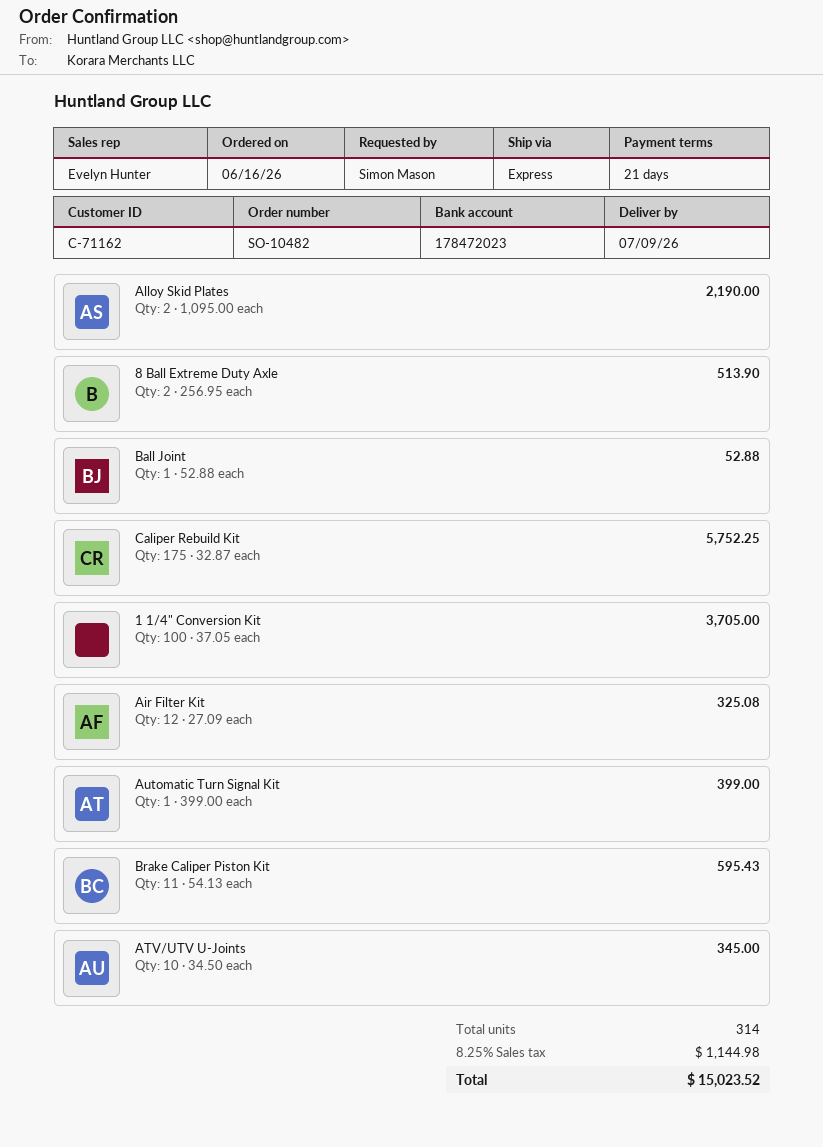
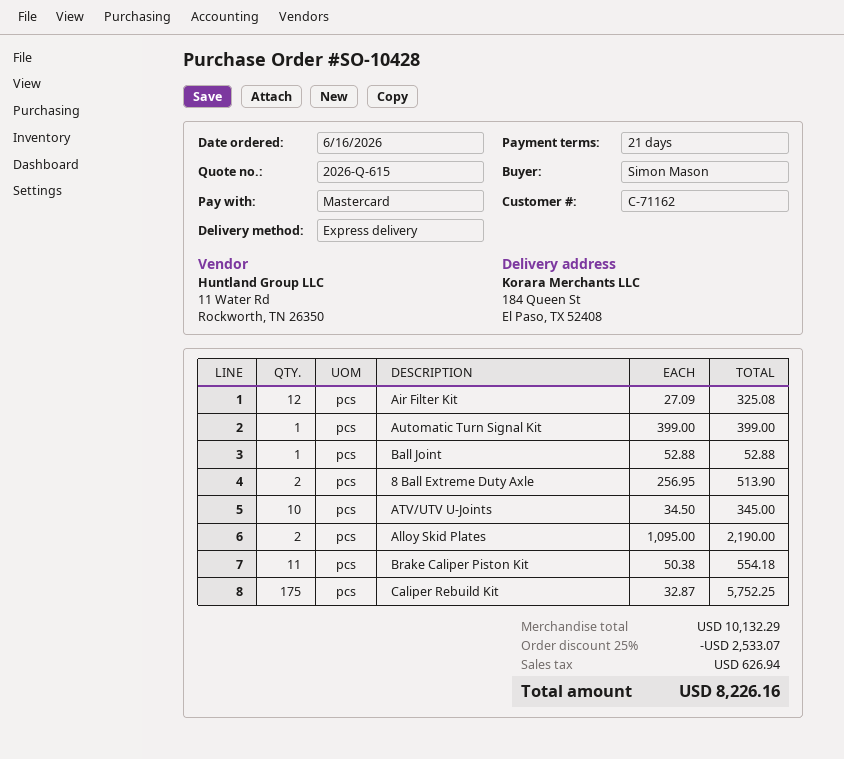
order number: SO-10482 -> SO-10428
1 1/4" Conversion Kit: 100 x 37.05 = 3705.00 -> none
Brake Caliper Piston Kit: 11 x 54.13 = 595.43 -> 11 x 50.38 = 554.18
discount: none -> 25% = 2533.07
tax: 1144.98 -> 626.94
total: 15023.52 -> 8226.16

